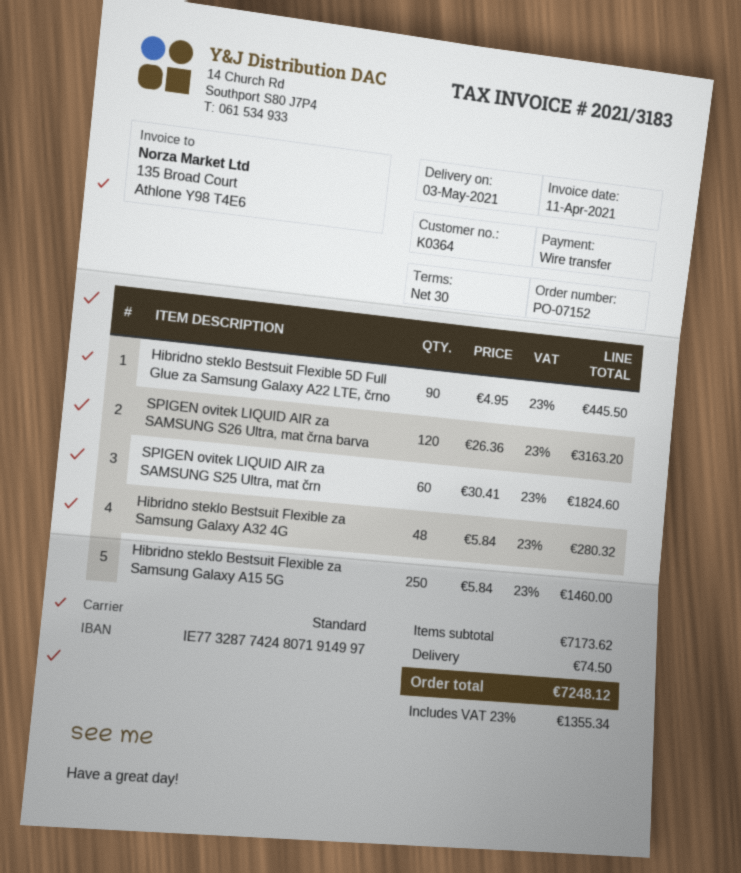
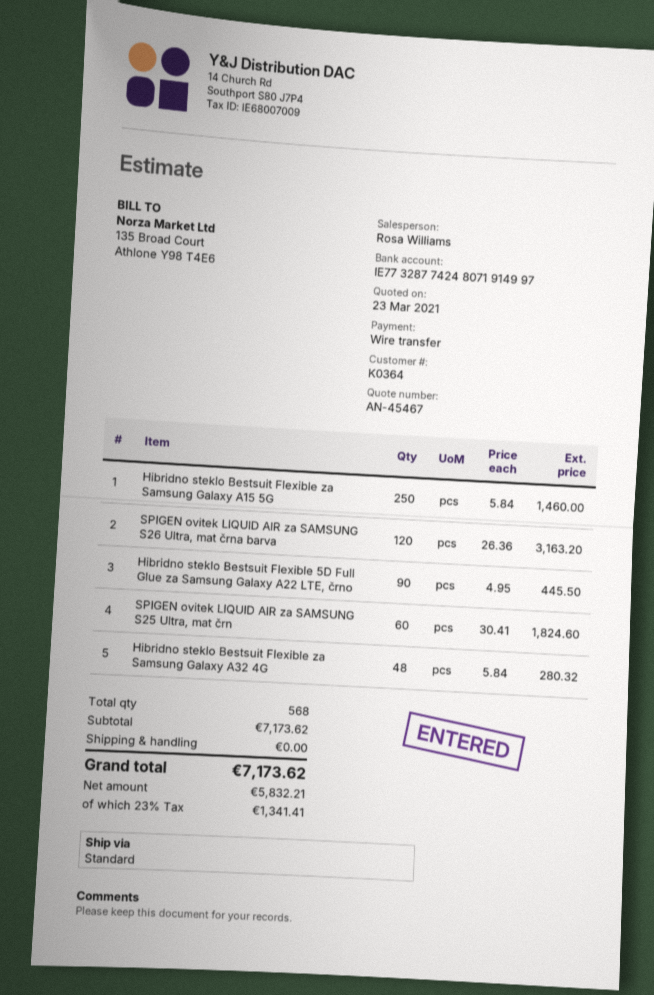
shipping: 74.50 -> 0.00
tax: 23% = 1355.34 -> 23% = 1341.41
total: 7248.12 -> 7173.62

